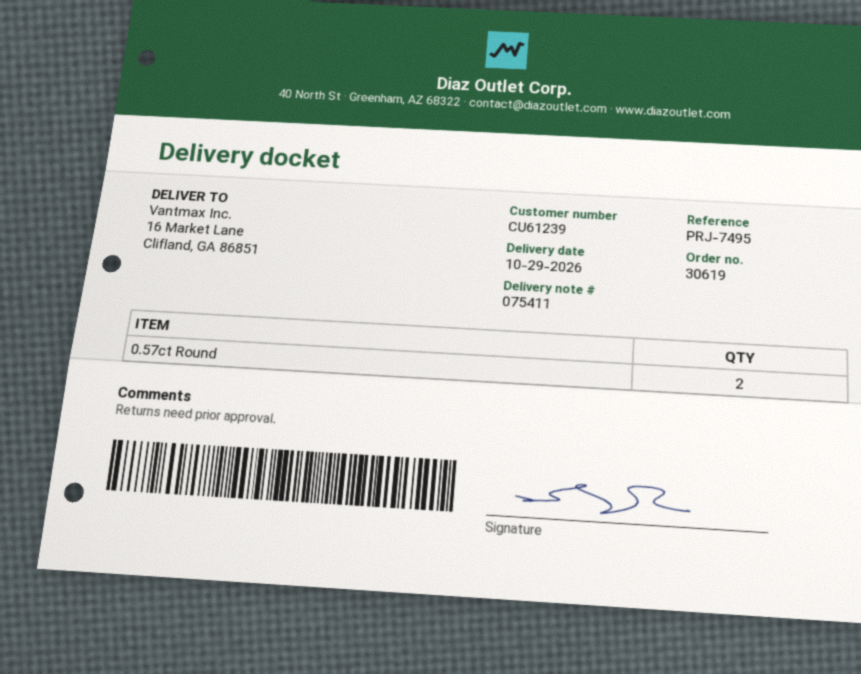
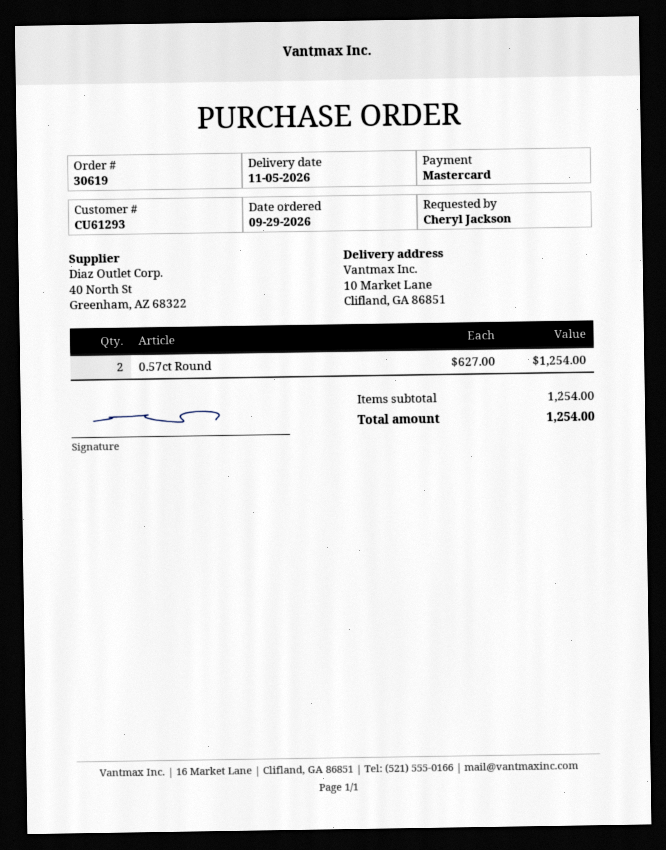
delivery date: 2026-10-29 -> 2026-11-05
customer number: CU61239 -> CU61293
ship to: 16 Market Lane, Clifland, GA 86851 -> 10 Market Lane, Clifland, GA 86851

